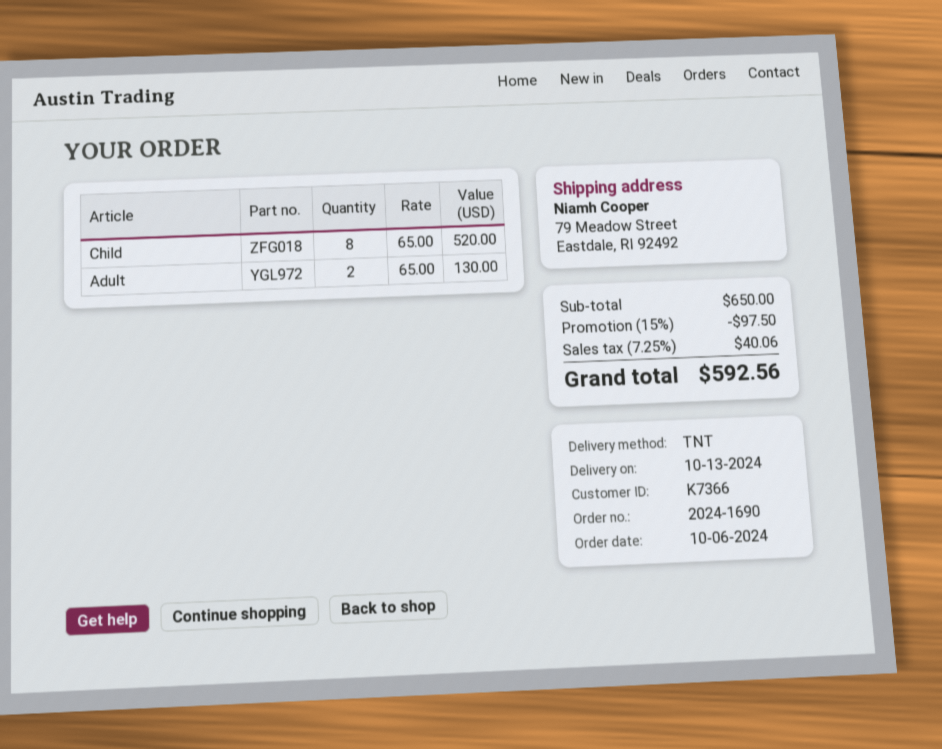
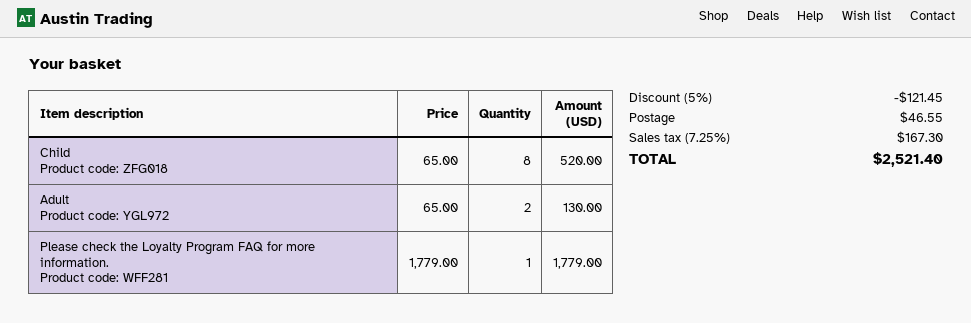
Please check the Loyalty Program FAQ for more information.: none -> 1 x 1779.00 = 1779.00
discount: 15% = 97.50 -> 5% = 121.45
shipping: none -> 46.55
tax: 7.25% = 40.06 -> 7.25% = 167.30
total: 592.56 -> 2521.40

